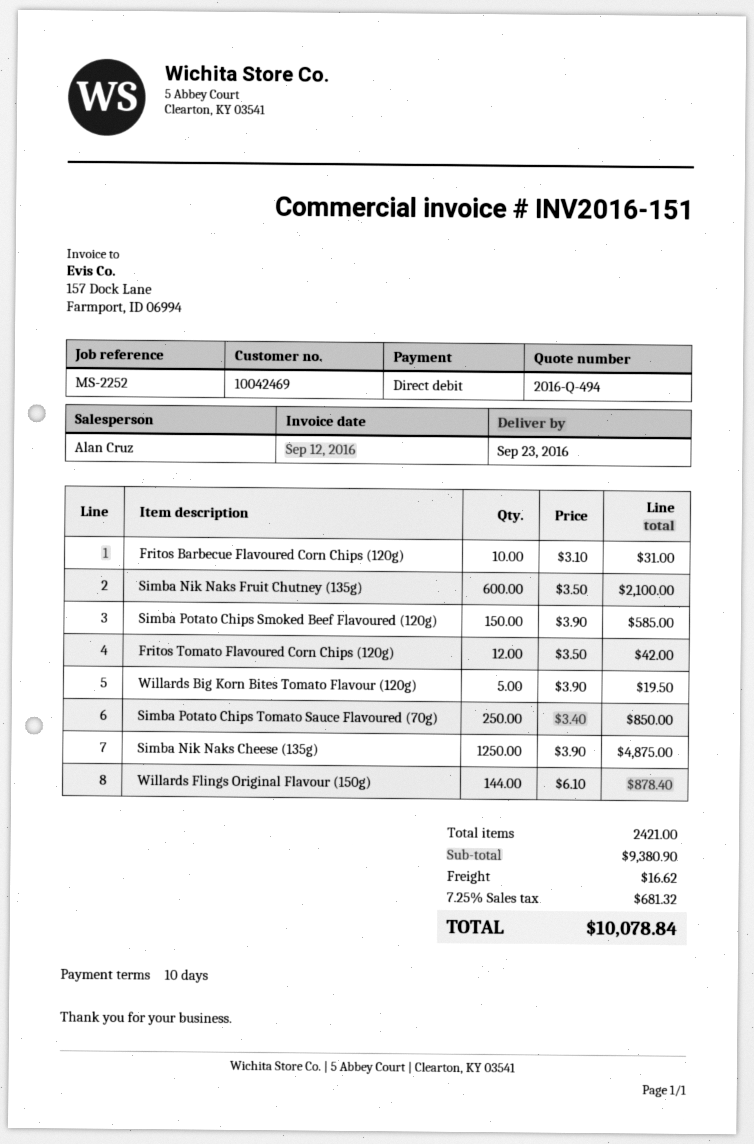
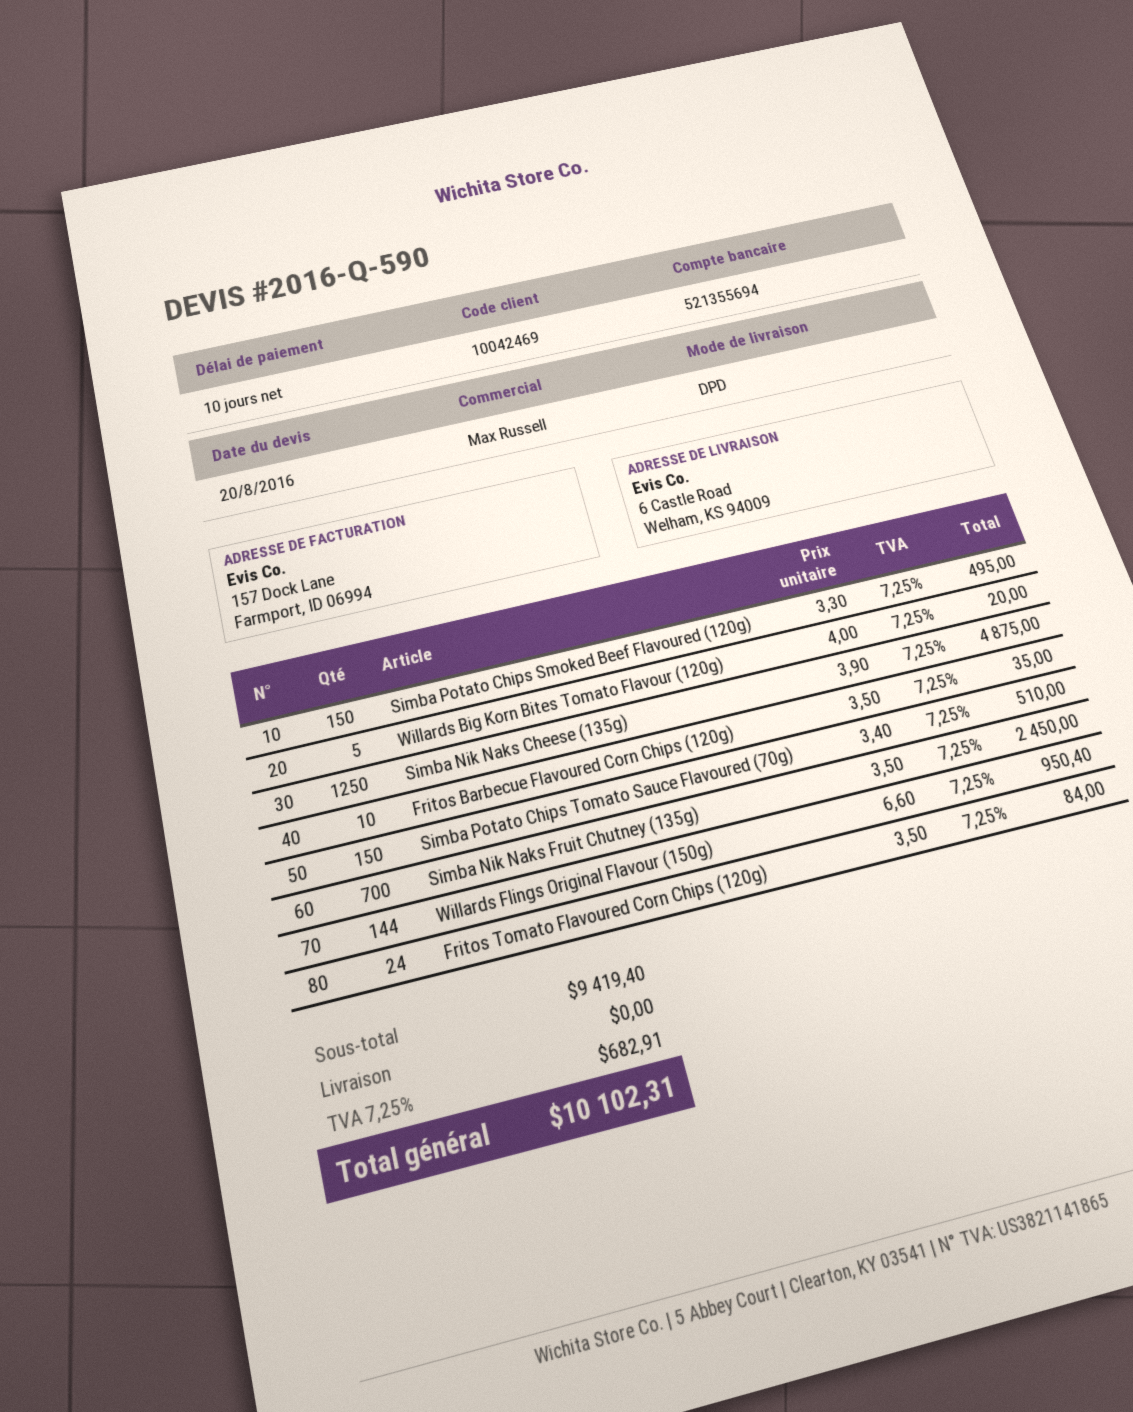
quote number: 2016-Q-494 -> 2016-Q-590
sales rep: Alan Cruz -> Max Russell
Fritos Barbecue Flavoured Corn Chips (120g): 10 x 3.10 = 31.00 -> 10 x 3.50 = 35.00
Simba Nik Naks Fruit Chutney (135g): 600 x 3.50 = 2100.00 -> 700 x 3.50 = 2450.00
Simba Potato Chips Smoked Beef Flavoured (120g): 150 x 3.90 = 585.00 -> 150 x 3.30 = 495.00
Fritos Tomato Flavoured Corn Chips (120g): 12 x 3.50 = 42.00 -> 24 x 3.50 = 84.00
Willards Big Korn Bites Tomato Flavour (120g): 5 x 3.90 = 19.50 -> 5 x 4.00 = 20.00
Simba Potato Chips Tomato Sauce Flavoured (70g): 250 x 3.40 = 850.00 -> 150 x 3.40 = 510.00
Willards Flings Original Flavour (150g): 144 x 6.10 = 878.40 -> 144 x 6.60 = 950.40
subtotal: 9380.90 -> 9419.40
shipping: 16.62 -> 0.00
tax: 7.25% = 681.32 -> 7.25% = 682.91
total: 10078.84 -> 10102.31

